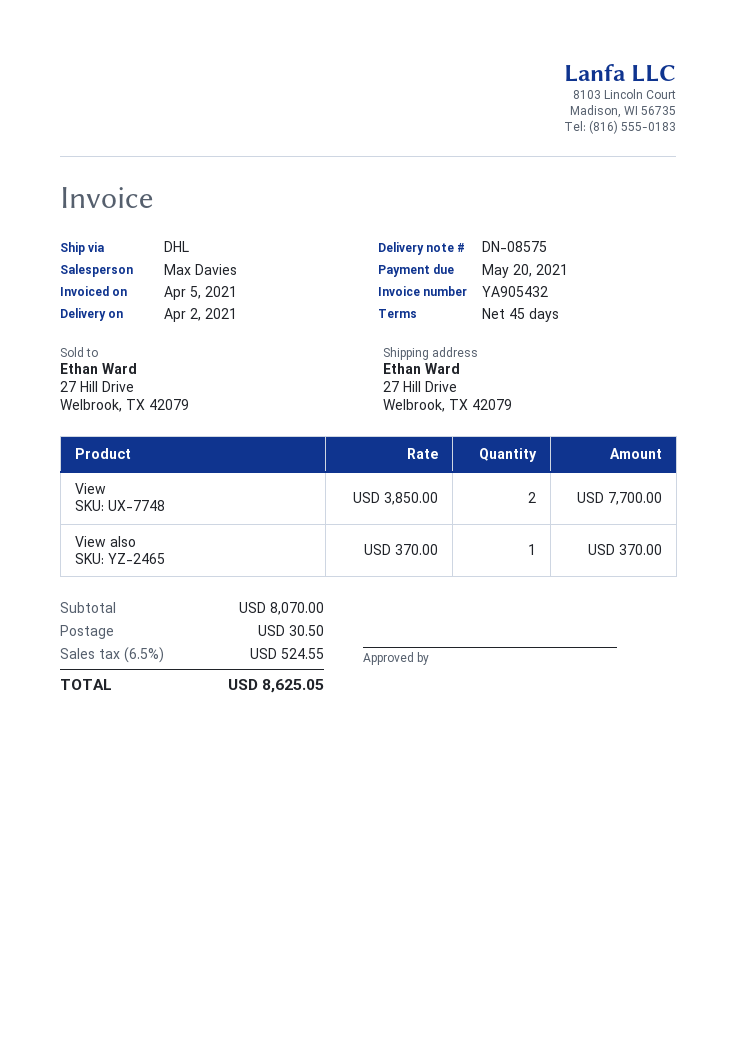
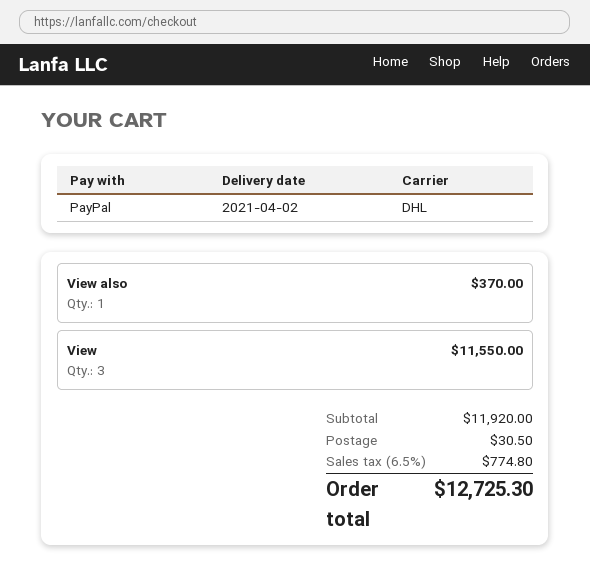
View: 2 for 7700.00 -> 3 for 11550.00
subtotal: 8070.00 -> 11920.00
tax: 6.5% = 524.55 -> 6.5% = 774.80
total: 8625.05 -> 12725.30

